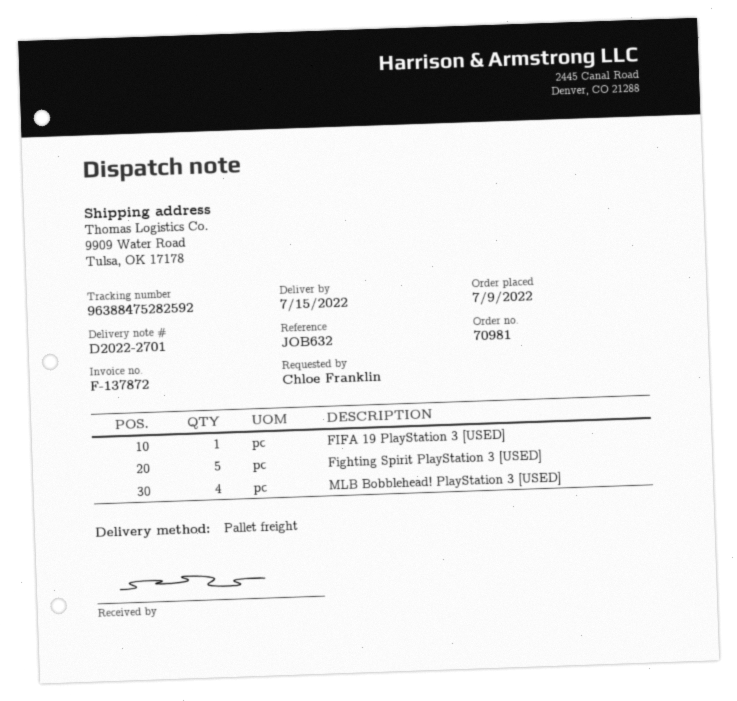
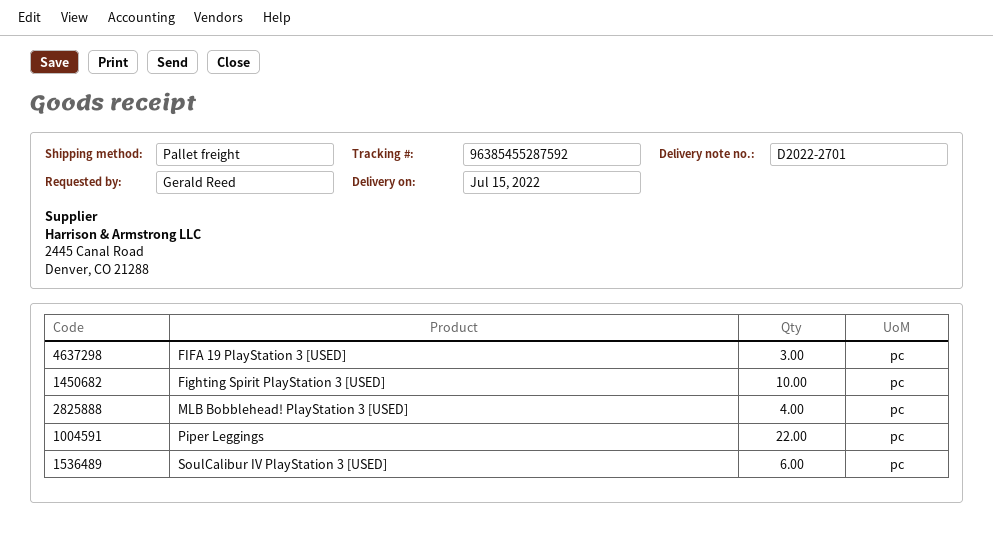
ordered by: Chloe Franklin -> Gerald Reed
tracking number: 96388475282592 -> 96385455287592
FIFA 19 PlayStation 3 [USED]: 1 -> 3
Fighting Spirit PlayStation 3 [USED]: 5 -> 10
Piper Leggings: none -> 22
SoulCalibur IV PlayStation 3 [USED]: none -> 6

